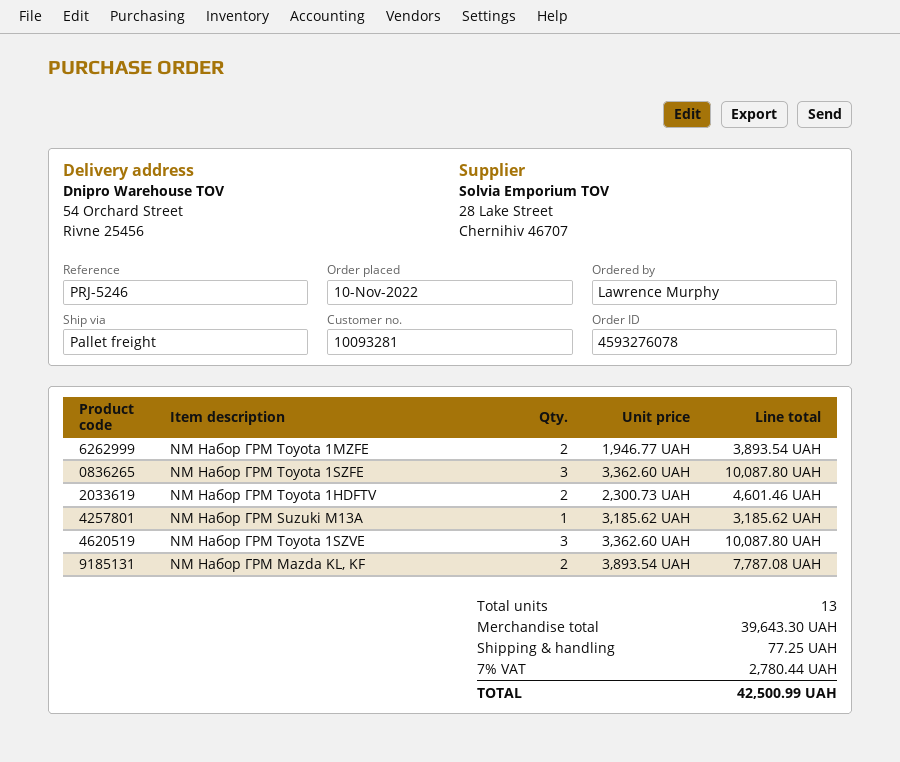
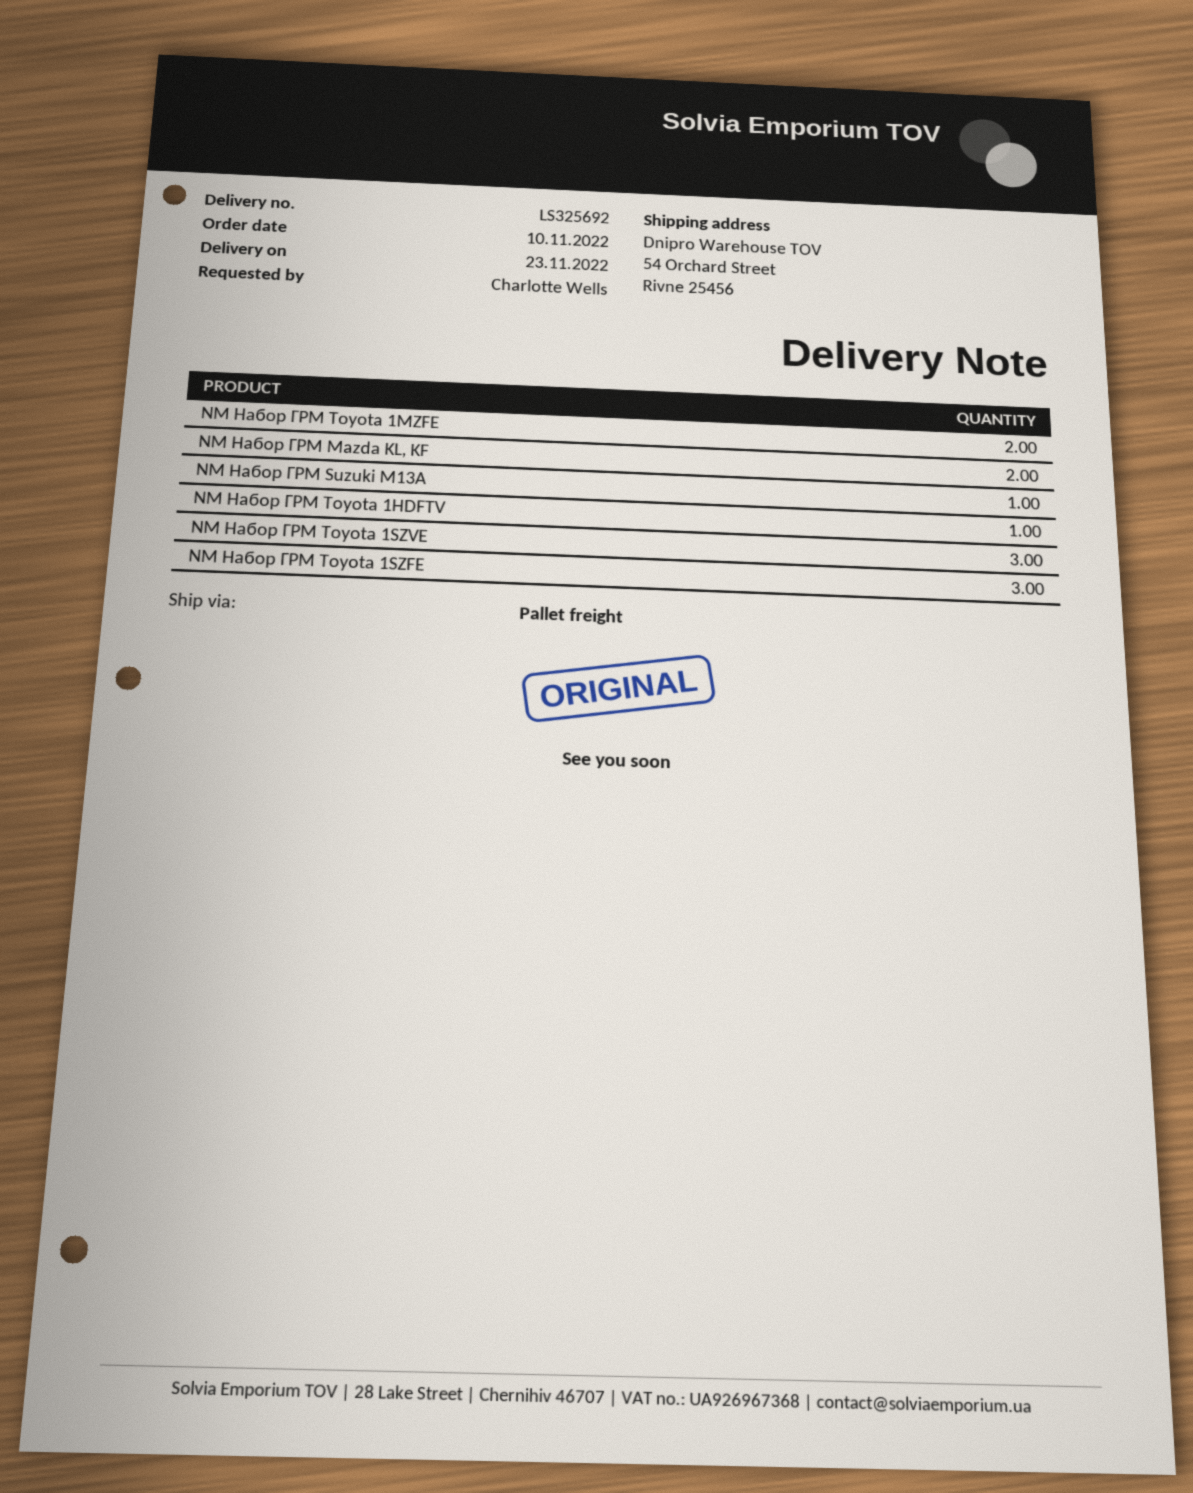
ordered by: Lawrence Murphy -> Charlotte Wells
NM Набор ГРМ Toyota 1HDFTV: 2 -> 1

